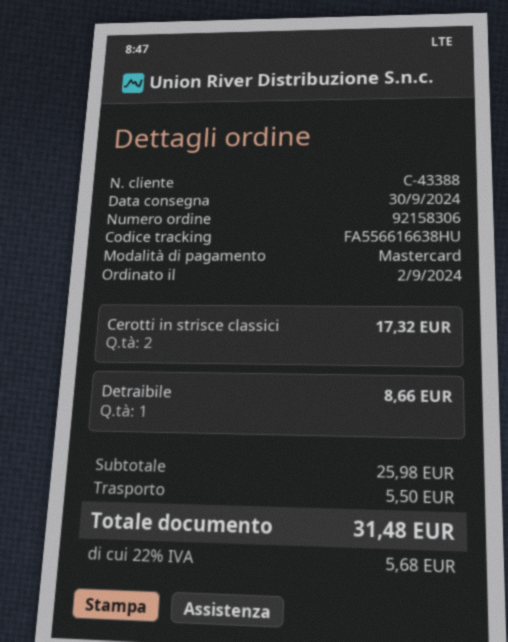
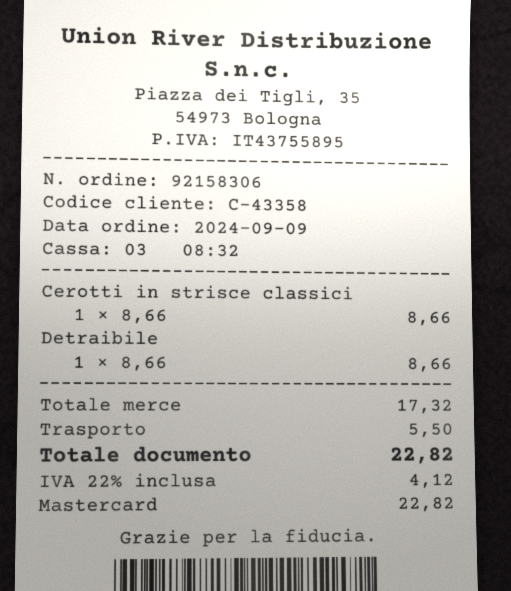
order date: 2024-09-02 -> 2024-09-09
customer number: C-43388 -> C-43358
Cerotti in strisce classici: 2 for 17.32 -> 1 for 8.66
subtotal: 25.98 -> 17.32
tax: 22% = 5.68 -> 22% = 4.12
total: 31.48 -> 22.82

